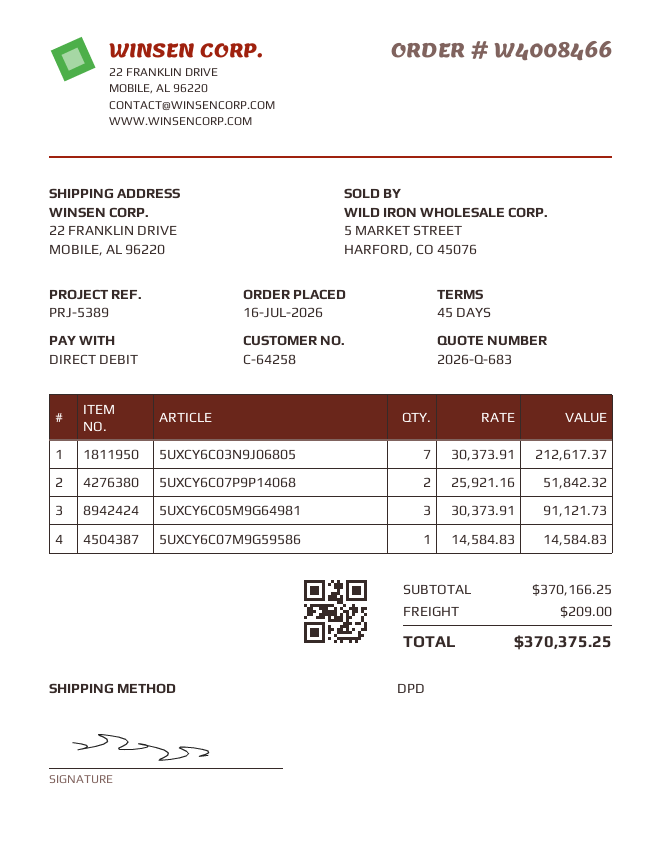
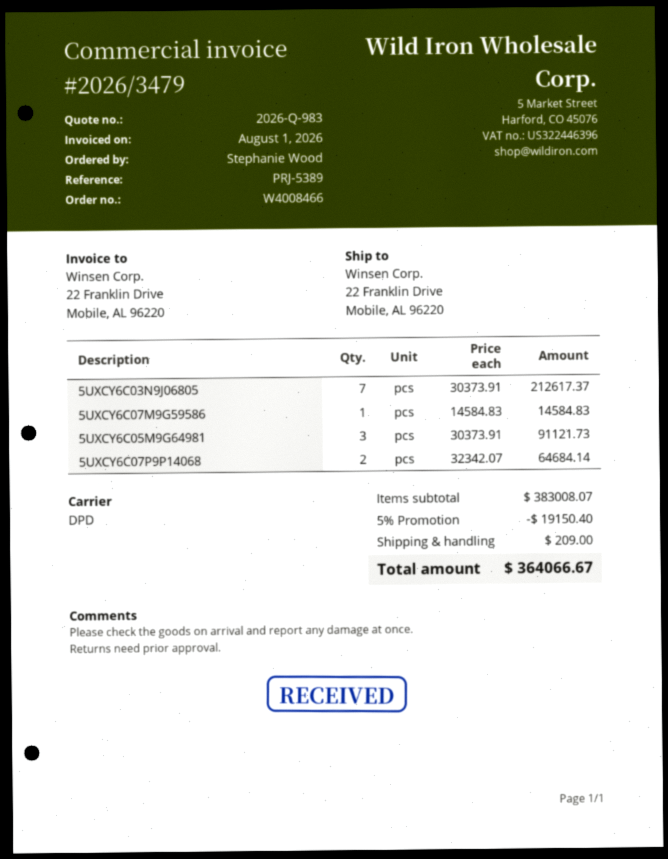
quote number: 2026-Q-683 -> 2026-Q-983
5UXCY6C07P9P14068: 2 x 25921.16 = 51842.32 -> 2 x 32342.07 = 64684.14
subtotal: 370166.25 -> 383008.07
discount: none -> 5% = 19150.40
total: 370375.25 -> 364066.67

